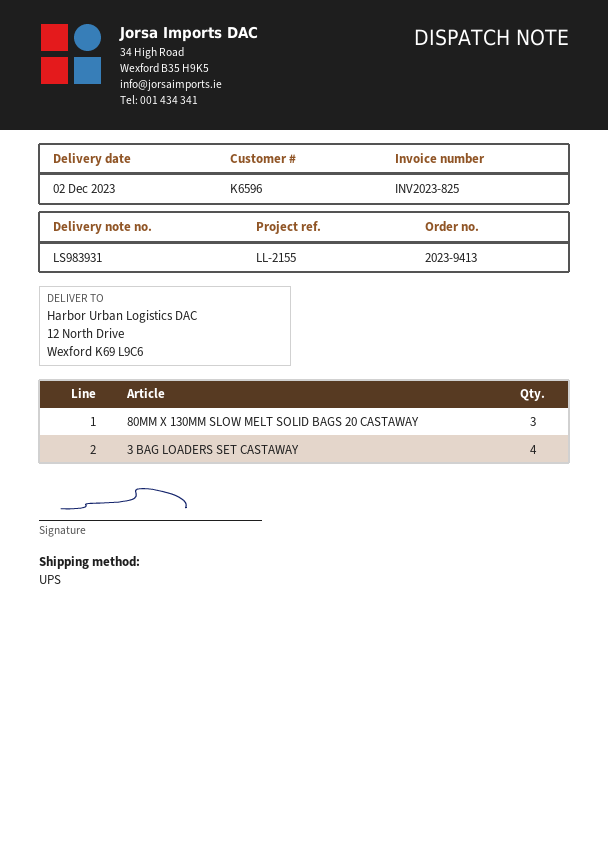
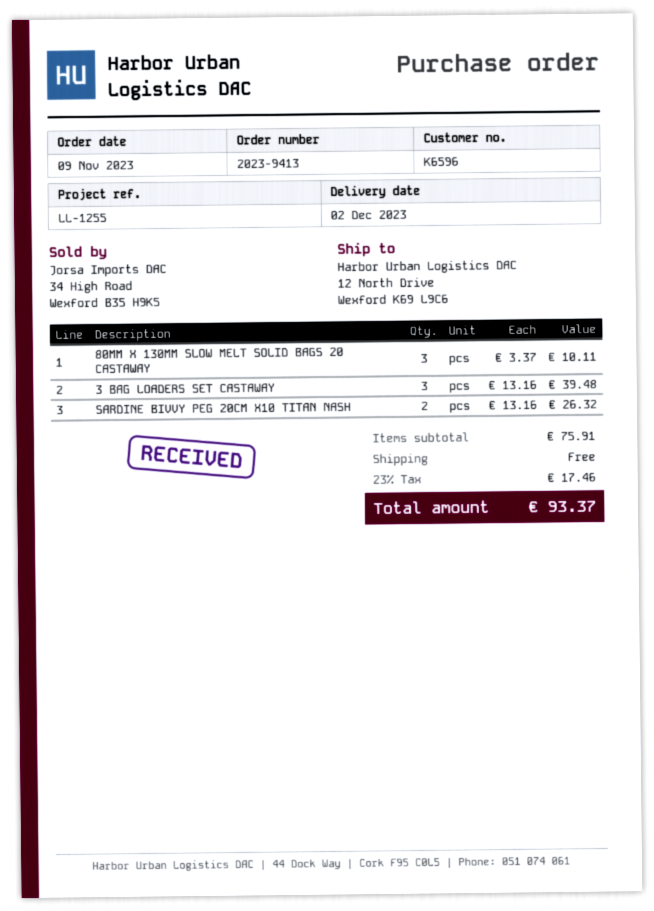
reference: LL-2155 -> LL-1255
3 BAG LOADERS SET CASTAWAY: 4 -> 3
SARDINE BIVVY PEG 20CM X10 TITAN NASH: none -> 2

